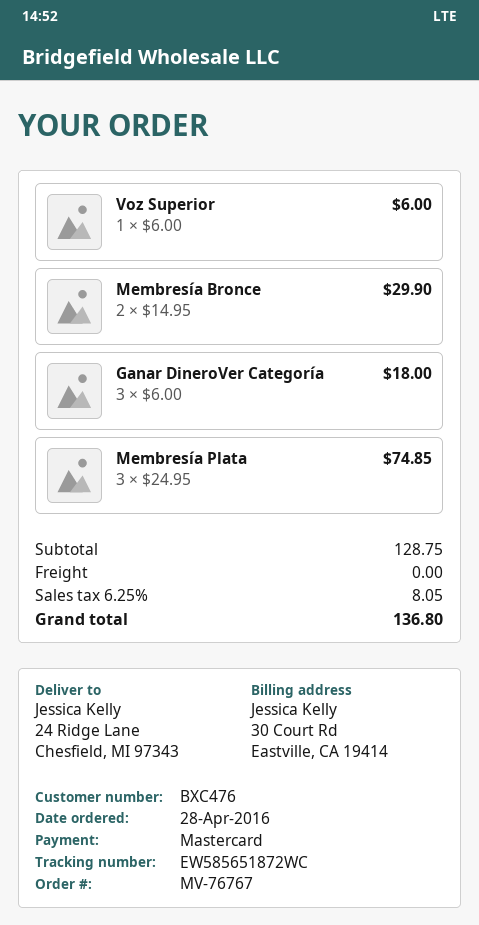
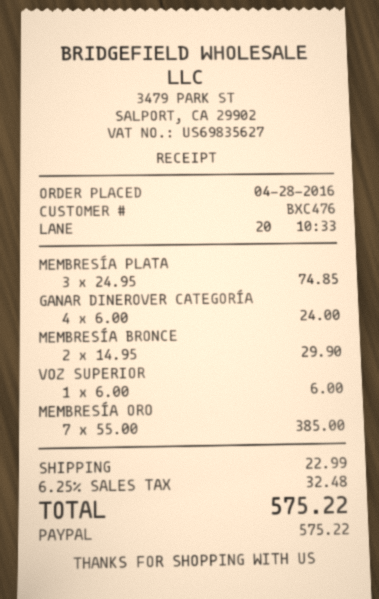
payment method: Mastercard -> PayPal
Ganar DineroVer Categoría: 3 x 6.00 = 18.00 -> 4 x 6.00 = 24.00
MEMBRESÍA ORO: none -> 7 x 55.00 = 385.00
shipping: 0.00 -> 22.99
tax: 6.25% = 8.05 -> 6.25% = 32.48
total: 136.80 -> 575.22

